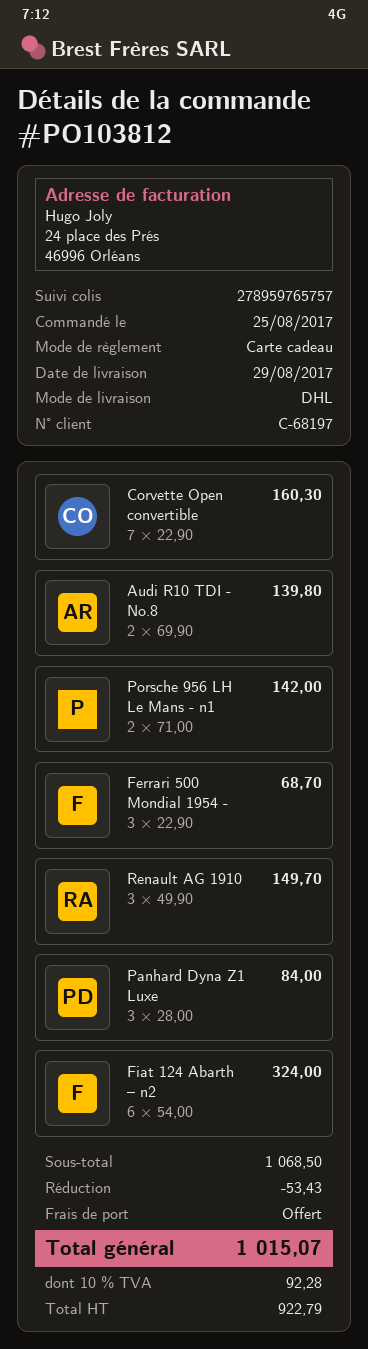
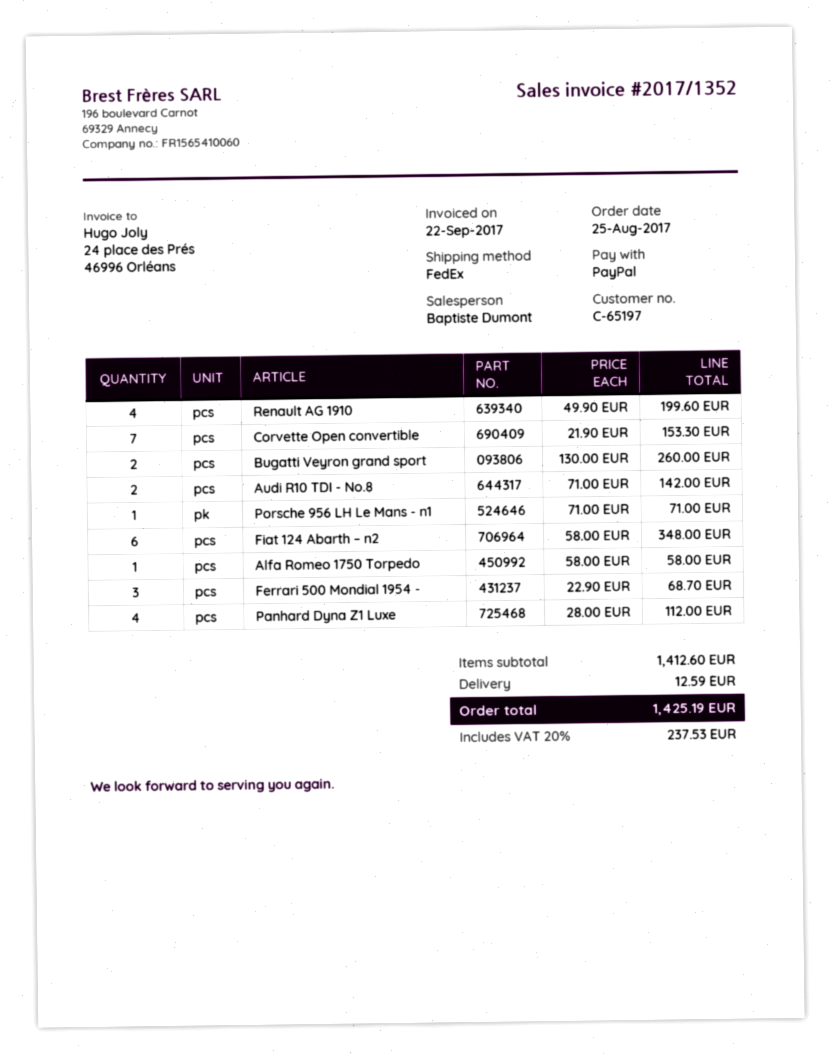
customer number: C-68197 -> C-65197
payment method: gift card -> PayPal
shipping method: DHL -> FedEx
Corvette Open convertible: 7 x 22.90 = 160.30 -> 7 x 21.90 = 153.30
Audi R10 TDI - No.8: 2 x 69.90 = 139.80 -> 2 x 71.00 = 142.00
Porsche 956 LH Le Mans - n1: 2 x 71.00 = 142.00 -> 1 x 71.00 = 71.00
Renault AG 1910: 3 x 49.90 = 149.70 -> 4 x 49.90 = 199.60
Panhard Dyna Z1 Luxe: 3 x 28.00 = 84.00 -> 4 x 28.00 = 112.00
Fiat 124 Abarth – n2: 6 x 54.00 = 324.00 -> 6 x 58.00 = 348.00
Bugatti Veyron grand sport: none -> 2 x 130.00 = 260.00
Alfa Romeo 1750 Torpedo: none -> 1 x 58.00 = 58.00
subtotal: 1068.50 -> 1412.60
discount: 53.43 -> none
shipping: 0.00 -> 12.59
tax: 10% = 92.28 -> 20% = 237.53
total: 1015.07 -> 1425.19

